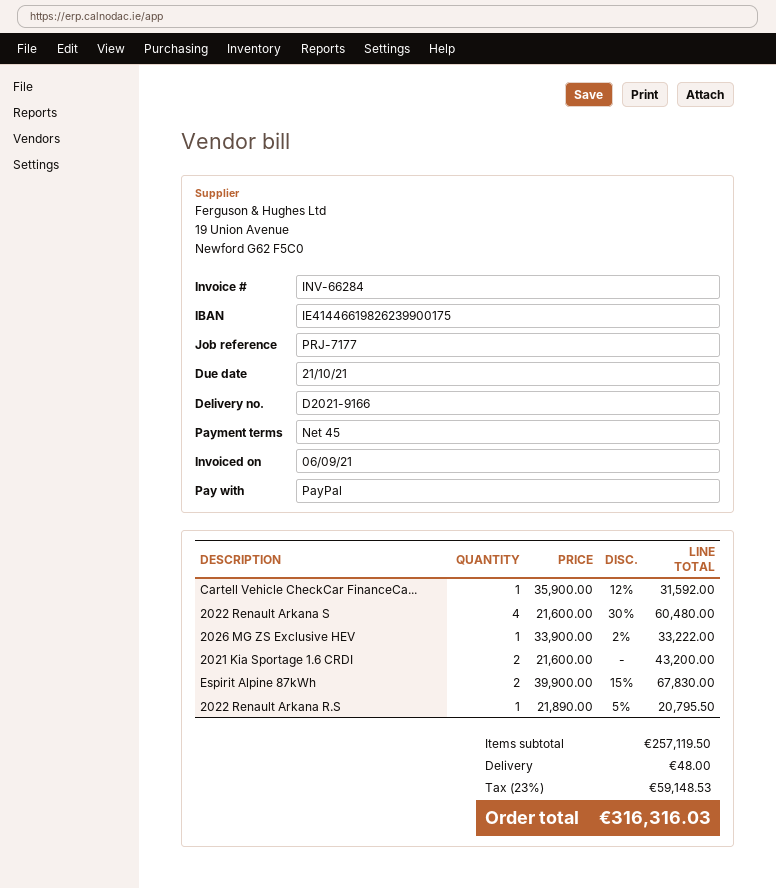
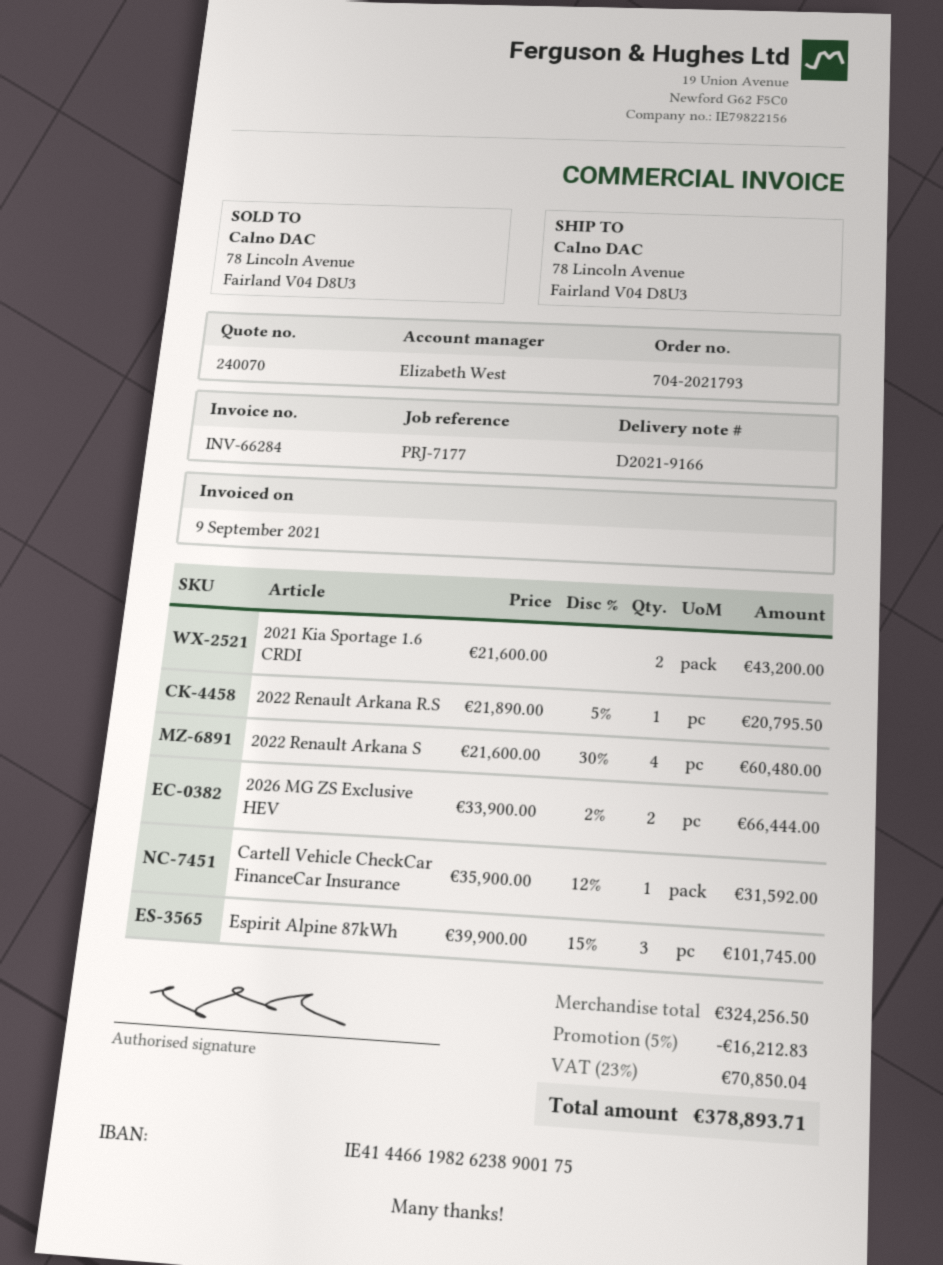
invoice date: 2021-09-06 -> 2021-09-09
bank account: IE41446619826239900175 -> IE41446619826238900175
2026 MG ZS Exclusive HEV: 1 x 33900.00 - 2% = 33222.00 -> 2 x 33900.00 - 2% = 66444.00
Espirit Alpine 87kWh: 2 x 39900.00 - 15% = 67830.00 -> 3 x 39900.00 - 15% = 101745.00
subtotal: 257119.50 -> 324256.50
discount: none -> 5% = 16212.83
shipping: 48.00 -> none
tax: 23% = 59148.53 -> 23% = 70850.04
total: 316316.03 -> 378893.71

